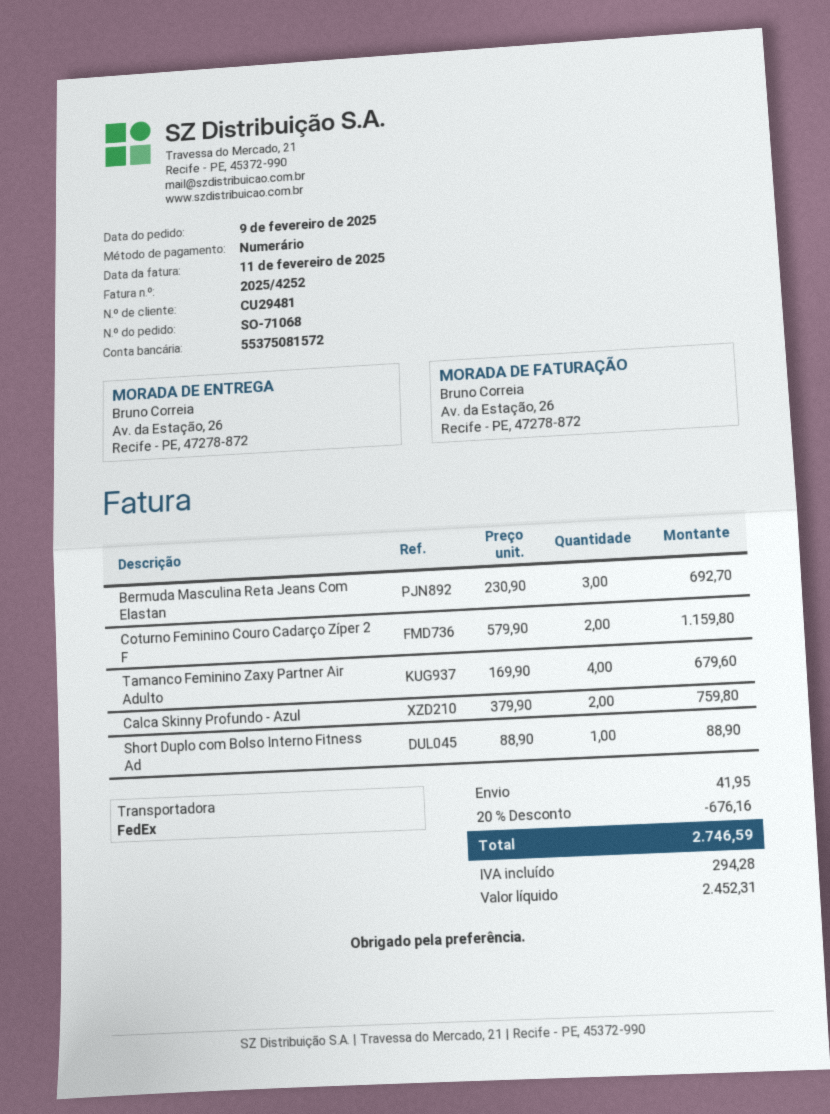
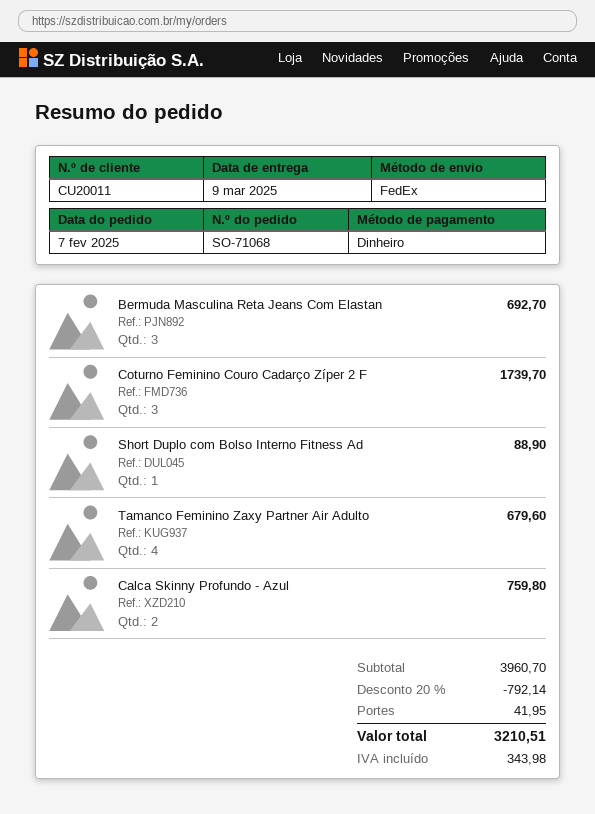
order date: 2025-02-09 -> 2025-02-07
customer number: CU29481 -> CU20011
Coturno Feminino Couro Cadarço Zíper 2 F: 2 for 1159.80 -> 3 for 1739.70
discount: 20% = 676.16 -> 20% = 792.14
tax: 294.28 -> 343.98
total: 2746.59 -> 3210.51

